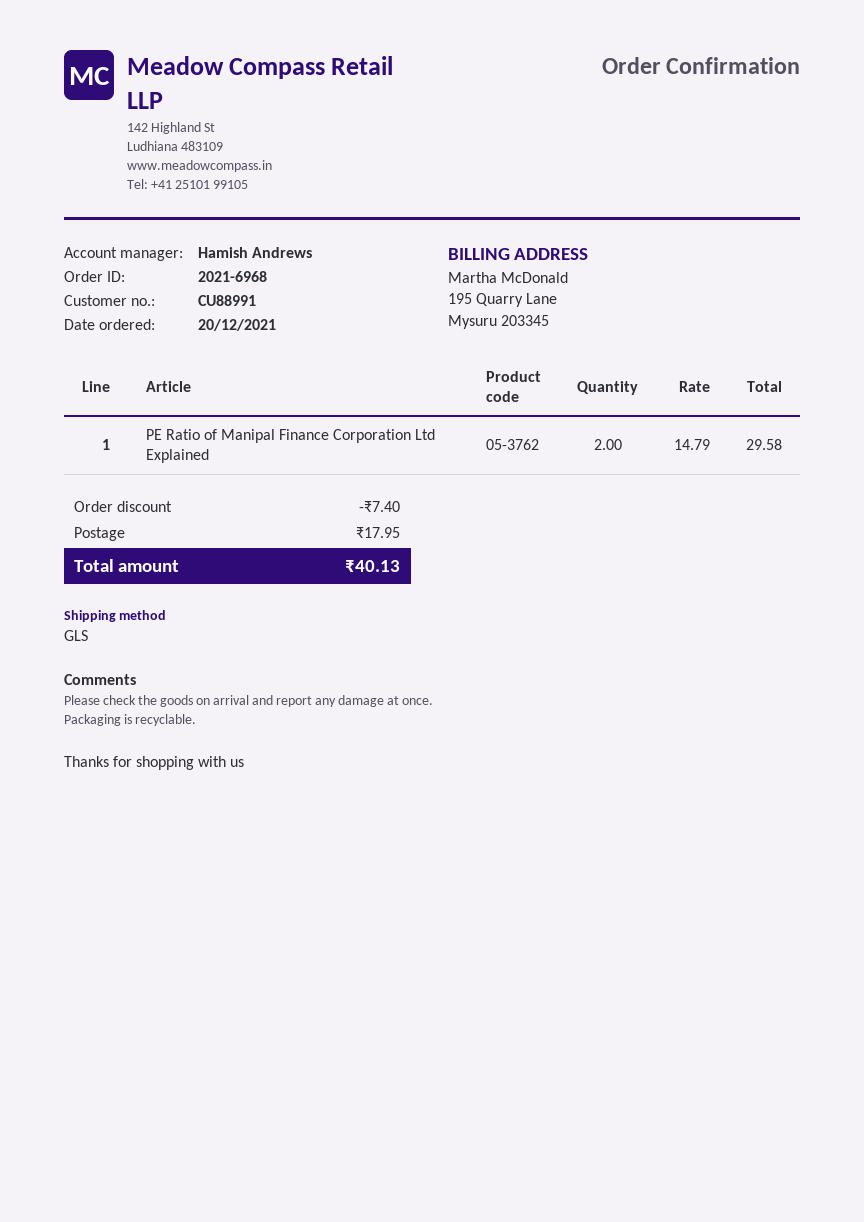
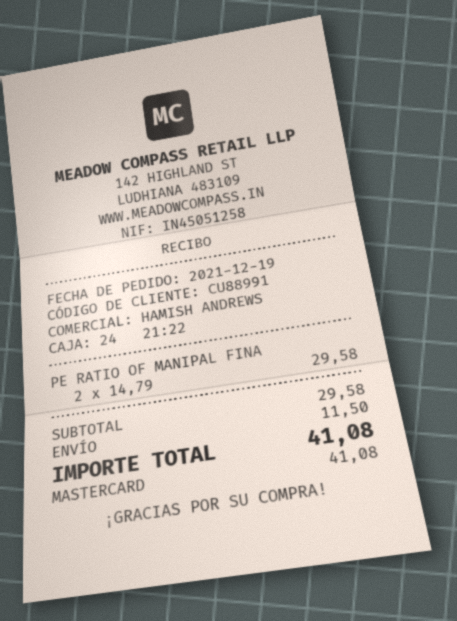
order date: 2021-12-20 -> 2021-12-19
discount: 7.40 -> none
shipping: 17.95 -> 11.50
total: 40.13 -> 41.08

